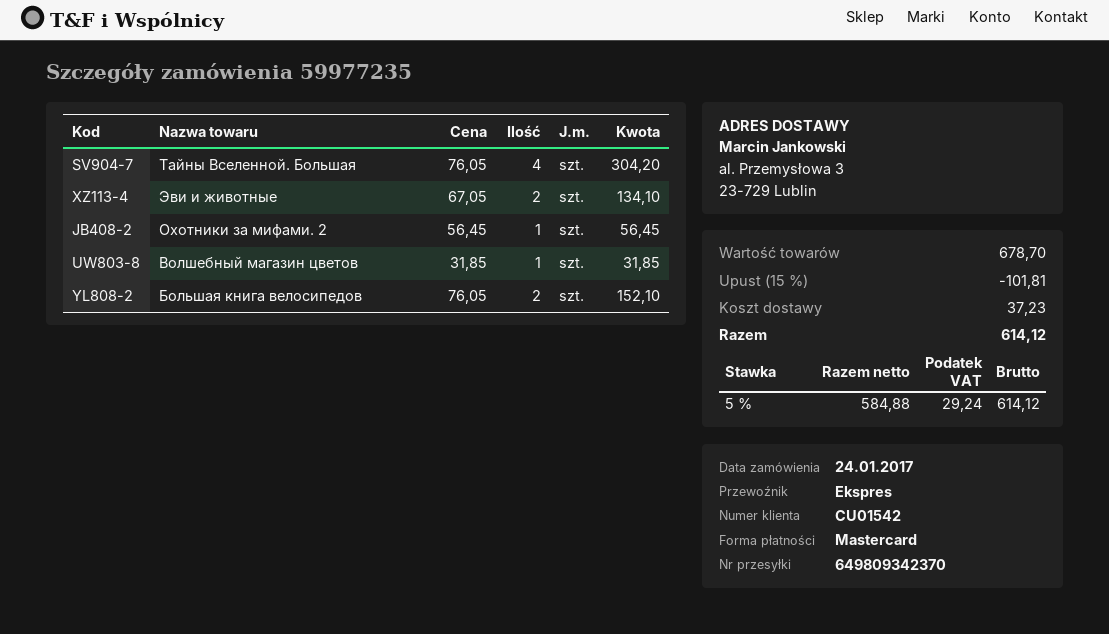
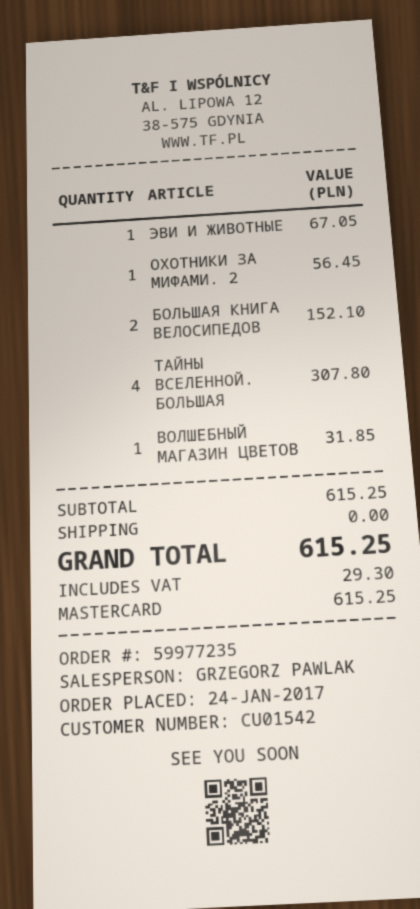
Тайны Вселенной. Большая: 4 for 304.20 -> 4 for 307.80
Эви и животные: 2 for 134.10 -> 1 for 67.05
subtotal: 678.70 -> 615.25
discount: 15% = 101.81 -> none
shipping: 37.23 -> 0.00
tax: 29.24 -> 29.30
total: 614.12 -> 615.25

